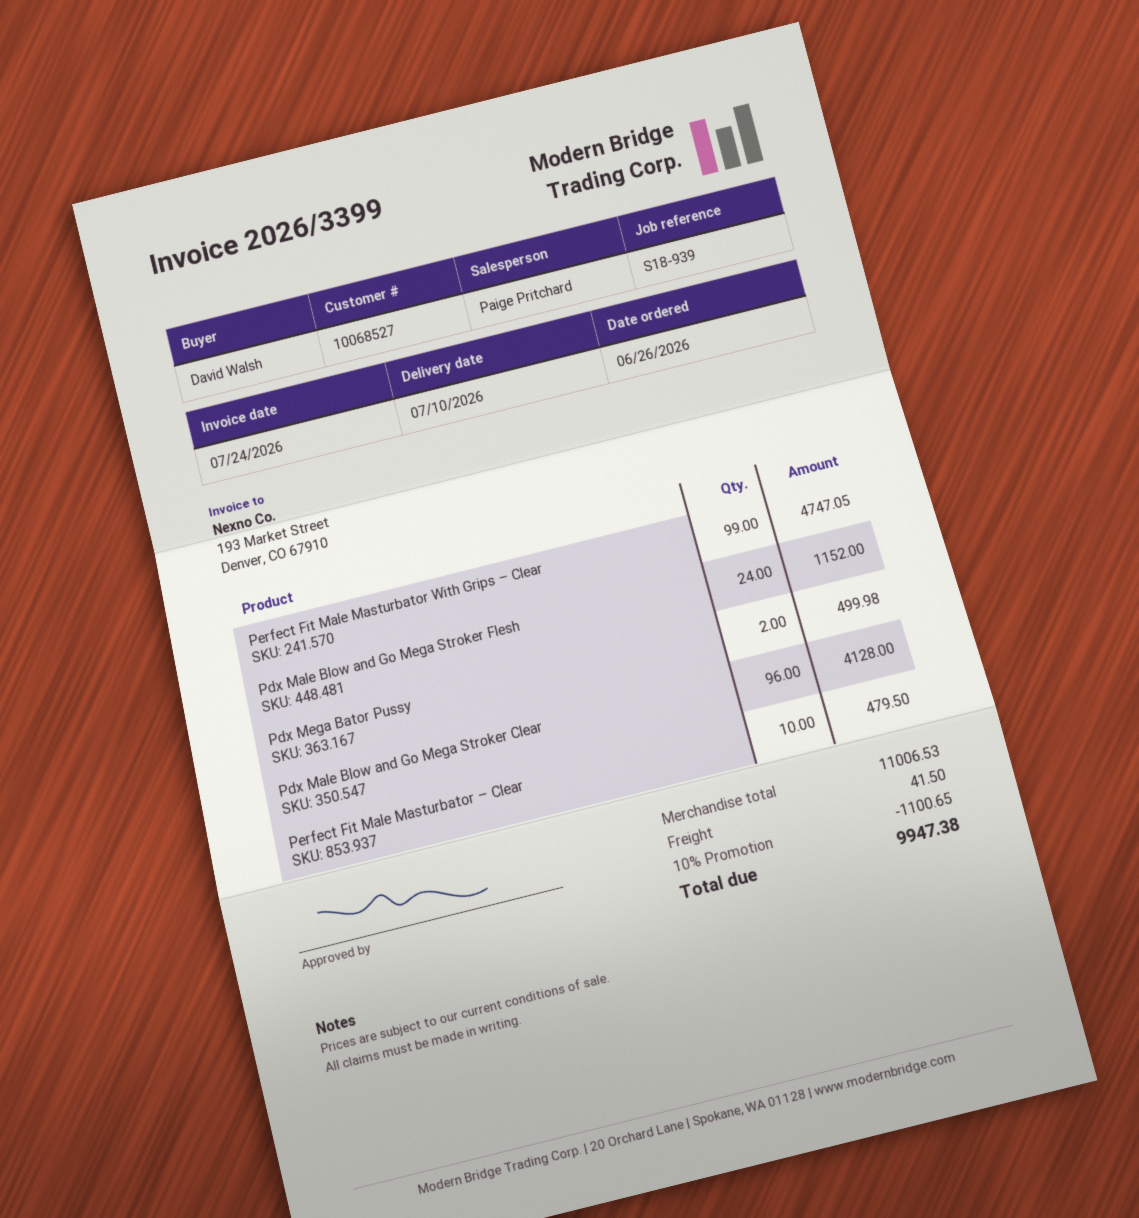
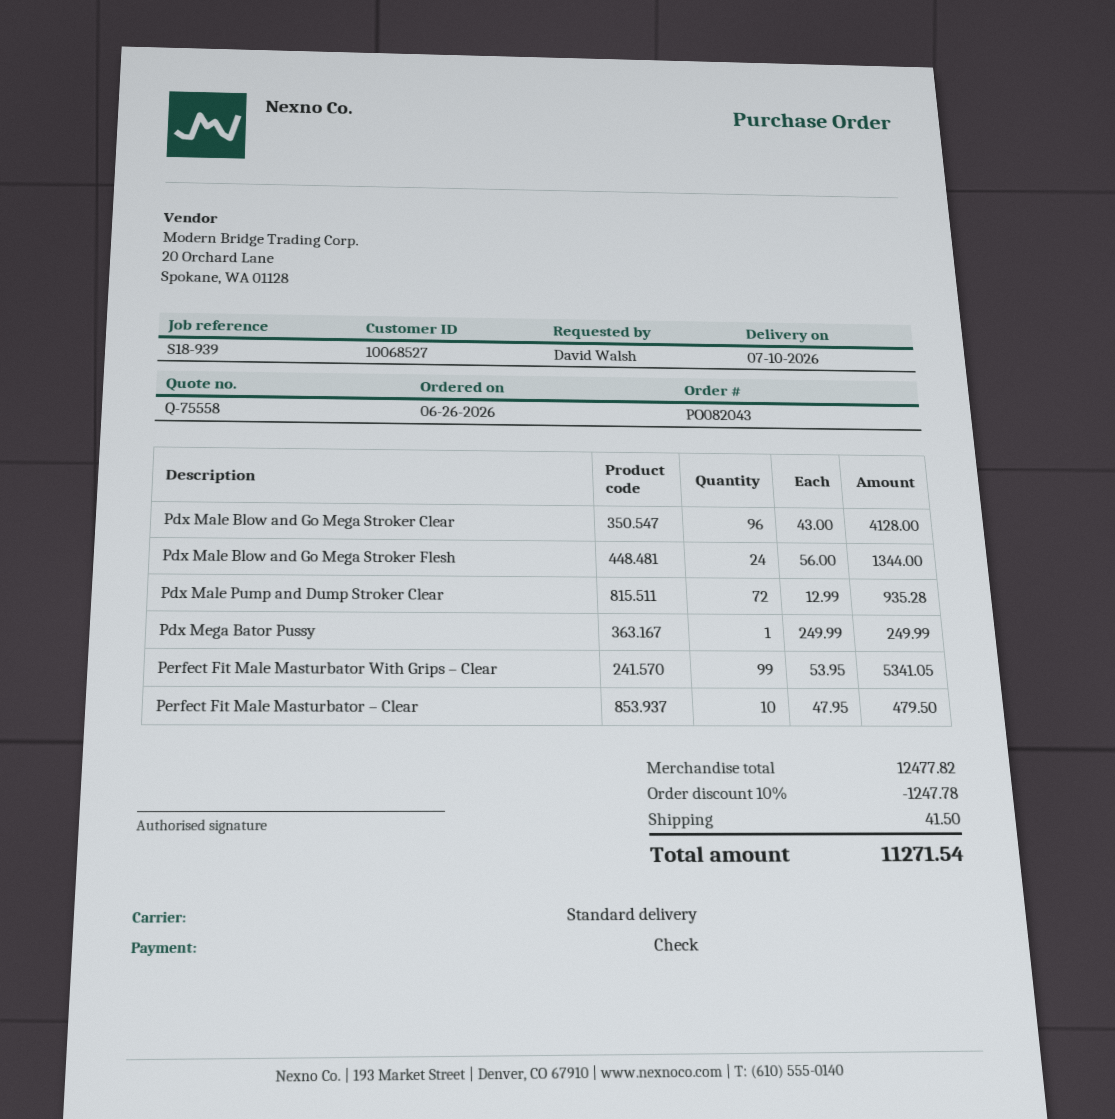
Perfect Fit Male Masturbator With Grips – Clear: 99 for 4747.05 -> 99 for 5341.05
Pdx Male Blow and Go Mega Stroker Flesh: 24 for 1152.00 -> 24 for 1344.00
Pdx Mega Bator Pussy: 2 for 499.98 -> 1 for 249.99
Pdx Male Pump and Dump Stroker Clear: none -> 72 for 935.28
subtotal: 11006.53 -> 12477.82
discount: 10% = 1100.65 -> 10% = 1247.78
total: 9947.38 -> 11271.54

